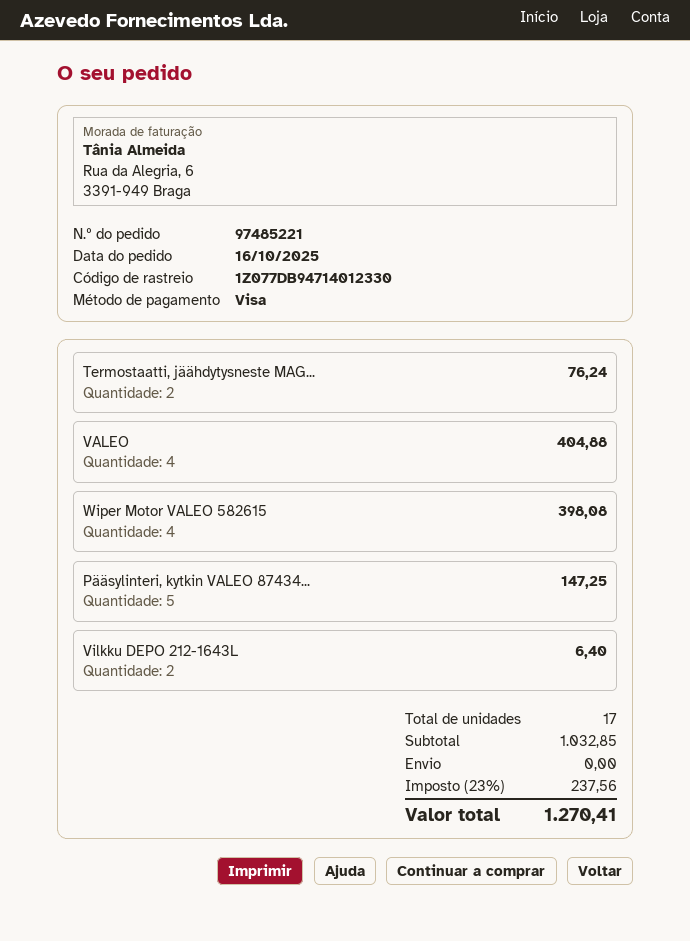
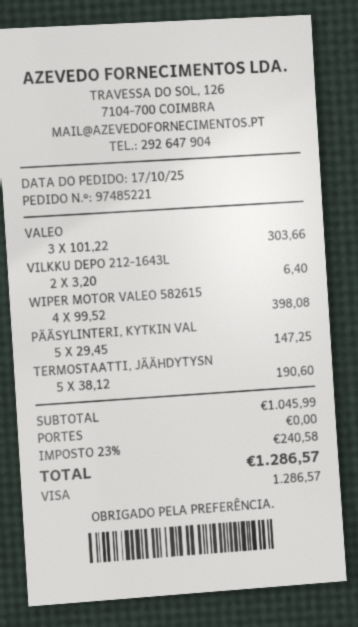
order date: 2025-10-16 -> 2025-10-17
Termostaatti, jäähdytysneste MAG...: 2 for 76.24 -> 5 for 190.60
VALEO: 4 for 404.88 -> 3 for 303.66
subtotal: 1032.85 -> 1045.99
tax: 23% = 237.56 -> 23% = 240.58
total: 1270.41 -> 1286.57

